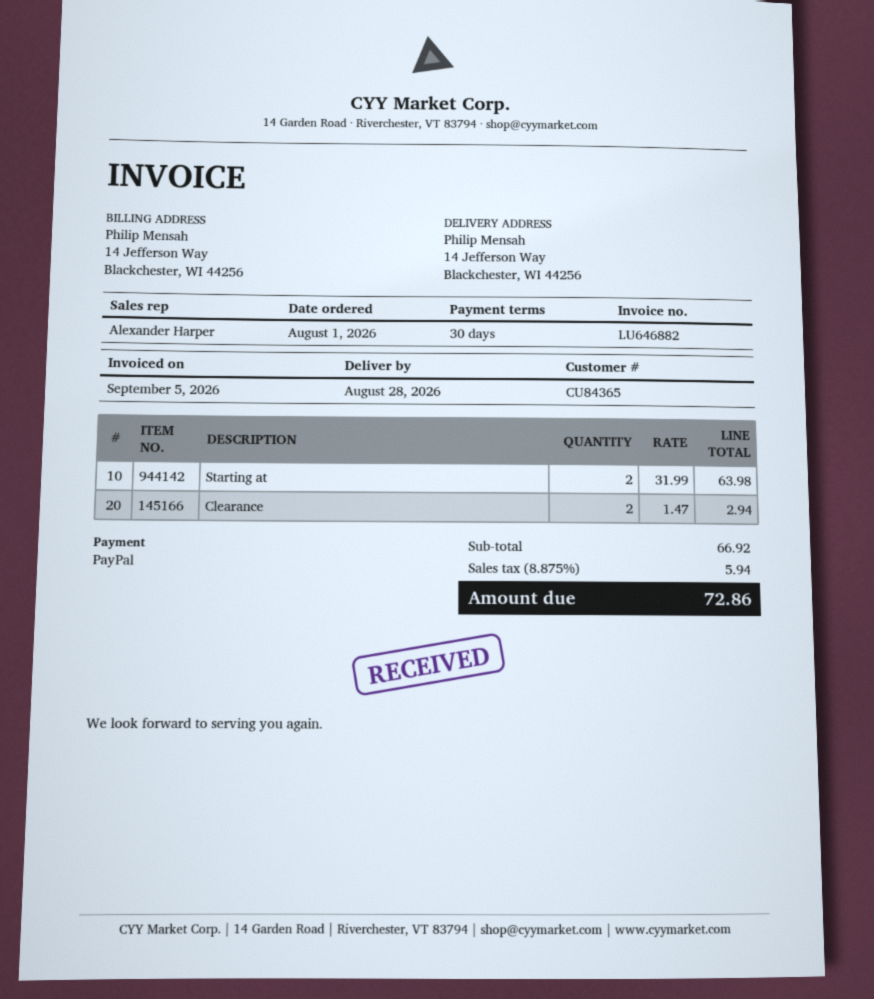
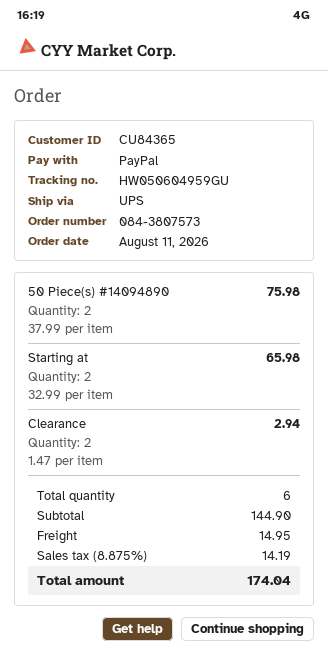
order date: 2026-08-01 -> 2026-08-11
Starting at: 2 x 31.99 = 63.98 -> 2 x 32.99 = 65.98
50 Piece(s) #14094890: none -> 2 x 37.99 = 75.98
subtotal: 66.92 -> 144.90
shipping: none -> 14.95
tax: 8.875% = 5.94 -> 8.875% = 14.19
total: 72.86 -> 174.04

